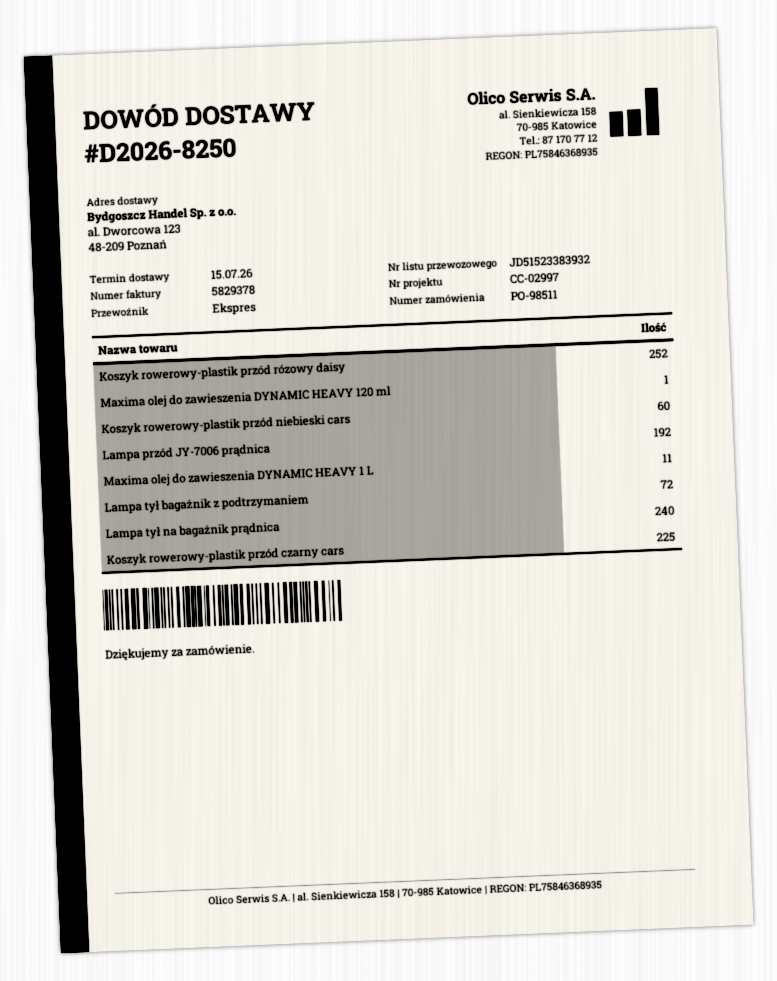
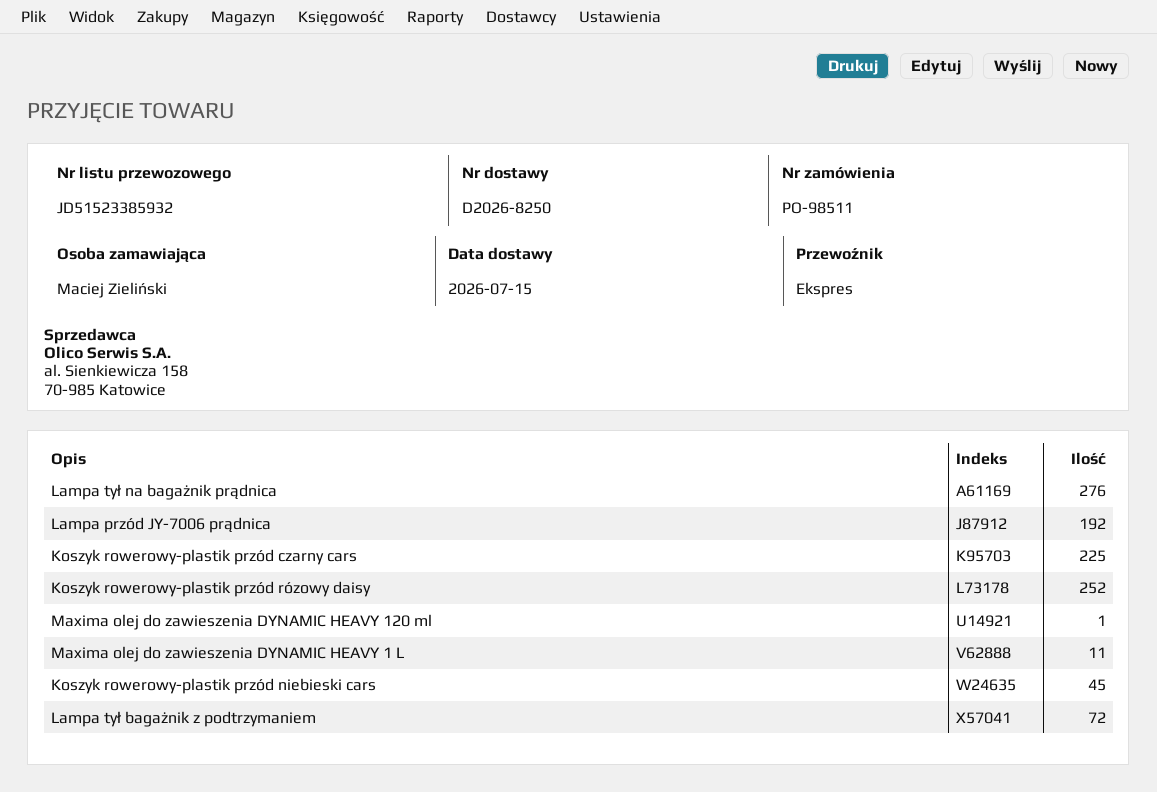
tracking number: JD51523383932 -> JD51523385932
Koszyk rowerowy-plastik przód niebieski cars: 60 -> 45
Lampa tył na bagażnik prądnica: 240 -> 276

